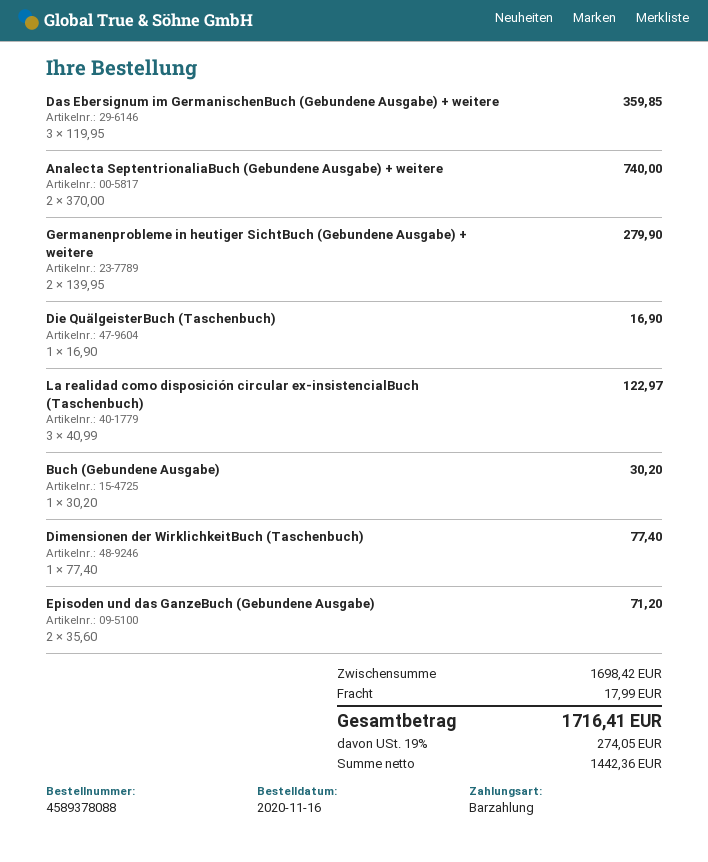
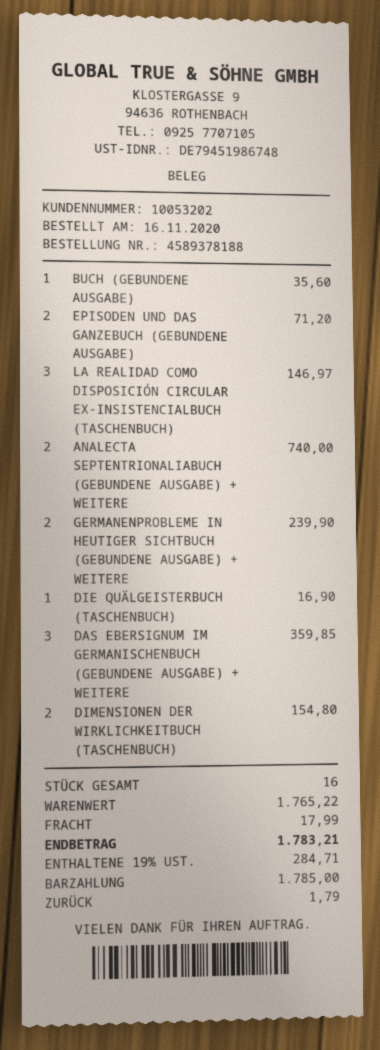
order number: 4589378088 -> 4589378188
Germanenprobleme in heutiger SichtBuch (Gebundene Ausgabe) + weitere: 2 for 279.90 -> 2 for 239.90
La realidad como disposición circular ex-insistencialBuch (Taschenbuch): 3 for 122.97 -> 3 for 146.97
Buch (Gebundene Ausgabe): 1 for 30.20 -> 1 for 35.60
Dimensionen der WirklichkeitBuch (Taschenbuch): 1 for 77.40 -> 2 for 154.80
subtotal: 1698.42 -> 1765.22
tax: 19% = 274.05 -> 19% = 284.71
total: 1716.41 -> 1783.21

